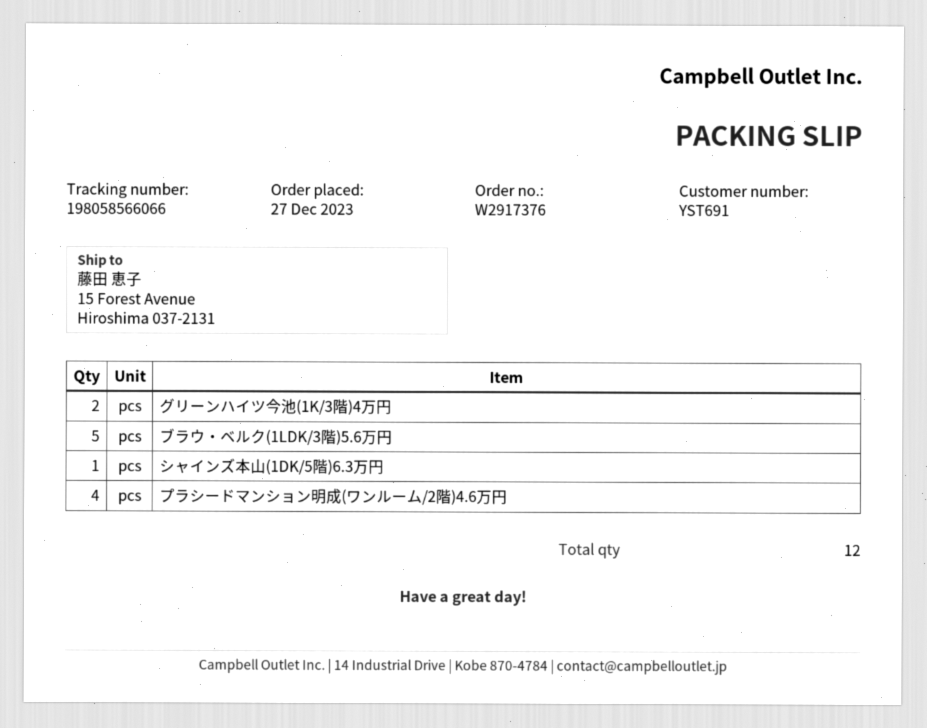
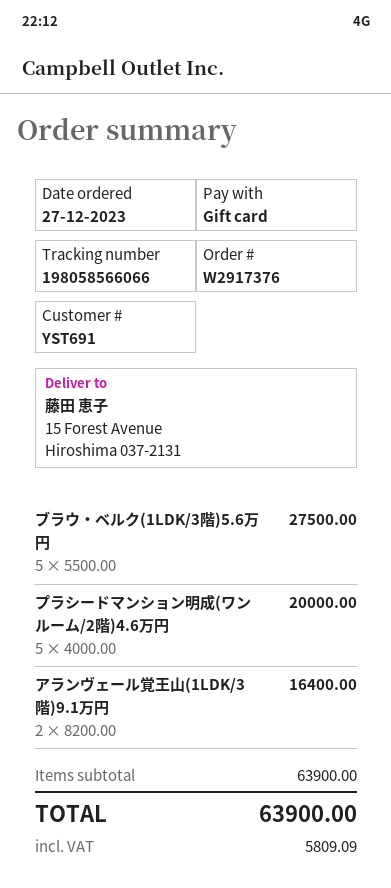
グリーンハイツ今池(1K/3階)4万円: 2 -> none
シャインズ本山(1DK/5階)6.3万円: 1 -> none
プラシードマンション明成(ワンルーム/2階)4.6万円: 4 -> 5
アランヴェール覚王山(1LDK/3階)9.1万円: none -> 2

